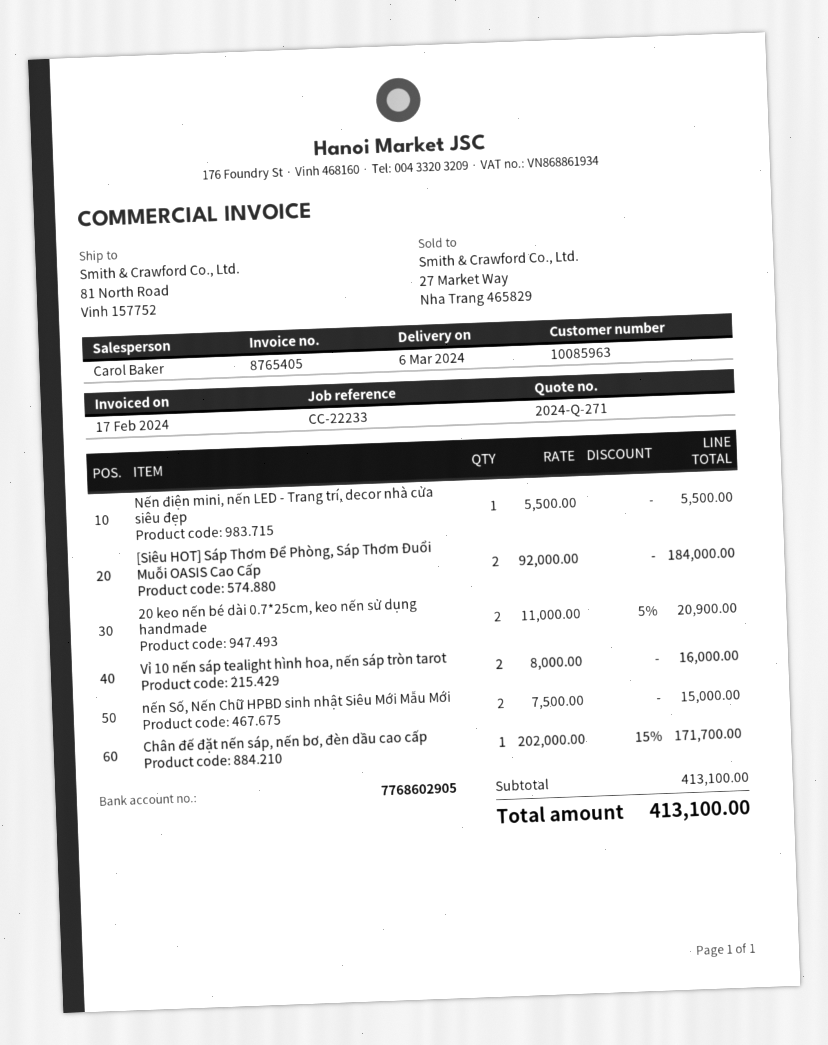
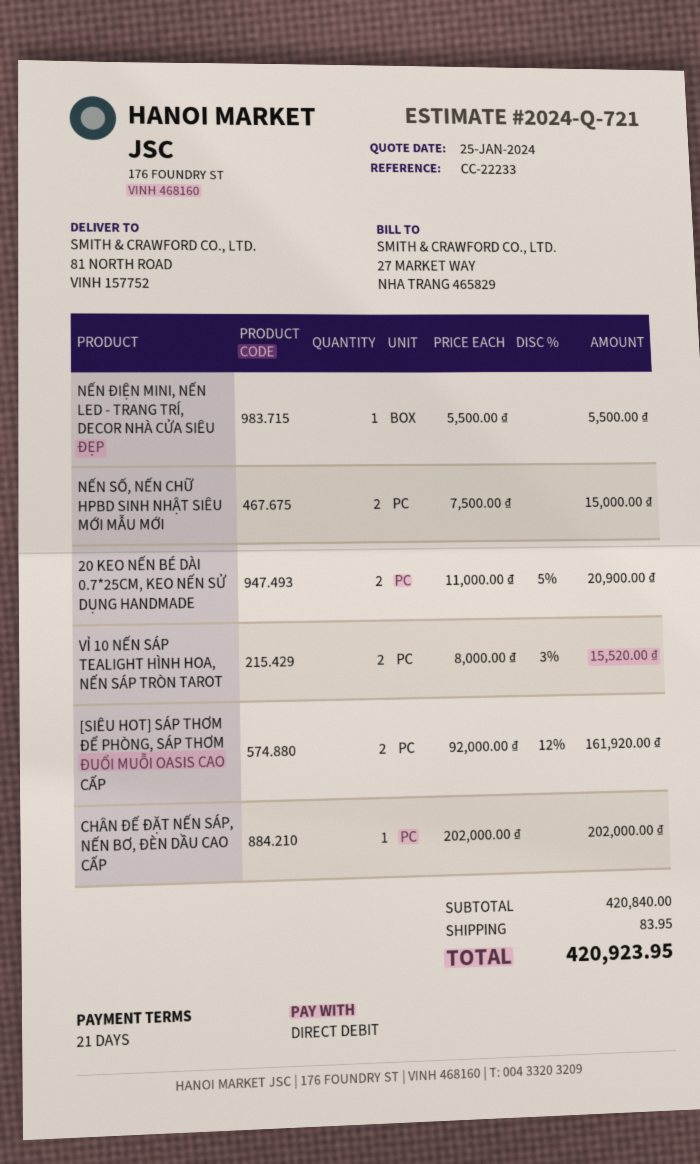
quote number: 2024-Q-271 -> 2024-Q-721
[Siêu HOT] Sáp Thơm Để Phòng, Sáp Thơm Đuổi Muỗi OASIS Cao Cấp: 2 x 92000.00 = 184000.00 -> 2 x 92000.00 - 12% = 161920.00
Vỉ 10 nến sáp tealight hình hoa, nến sáp tròn tarot: 2 x 8000.00 = 16000.00 -> 2 x 8000.00 - 3% = 15520.00
Chân đế đặt nến sáp, nến bơ, đèn dầu cao cấp: 1 x 202000.00 - 15% = 171700.00 -> 1 x 202000.00 = 202000.00
subtotal: 413100.00 -> 420840.00
shipping: none -> 83.95
total: 413100.00 -> 420923.95

